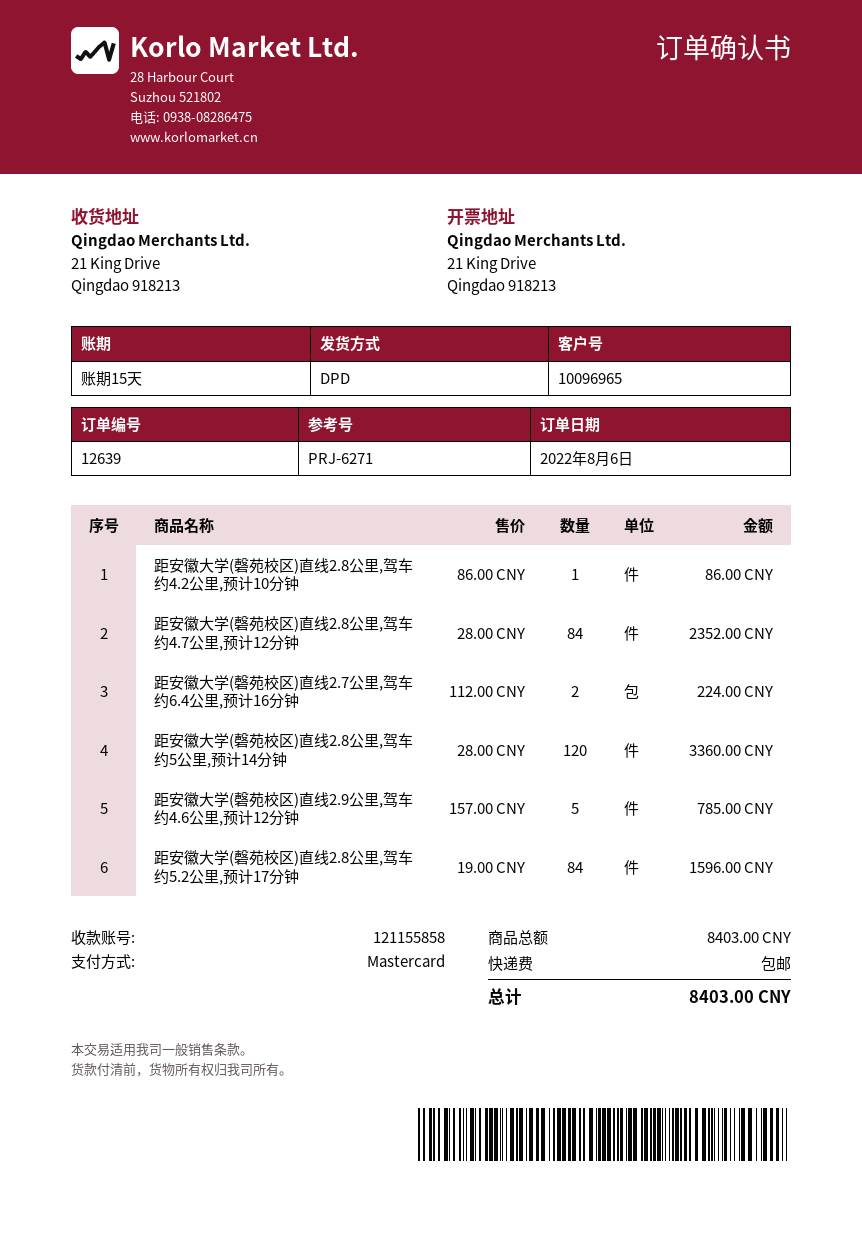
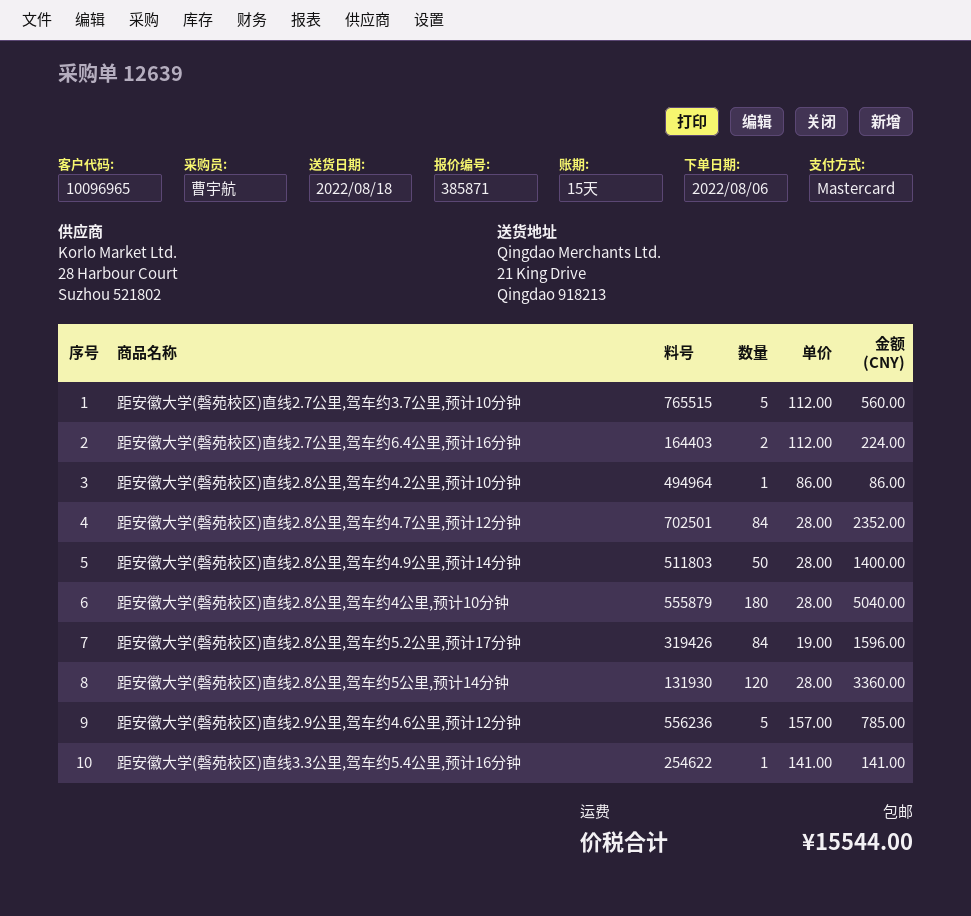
距安徽大学(磬苑校区)直线2.7公里,驾车约3.7公里,预计10分钟: none -> 5 x 112.00 = 560.00
距安徽大学(磬苑校区)直线2.8公里,驾车约4.9公里,预计14分钟: none -> 50 x 28.00 = 1400.00
距安徽大学(磬苑校区)直线2.8公里,驾车约4公里,预计10分钟: none -> 180 x 28.00 = 5040.00
距安徽大学(磬苑校区)直线3.3公里,驾车约5.4公里,预计16分钟: none -> 1 x 141.00 = 141.00
total: 8403.00 -> 15544.00

